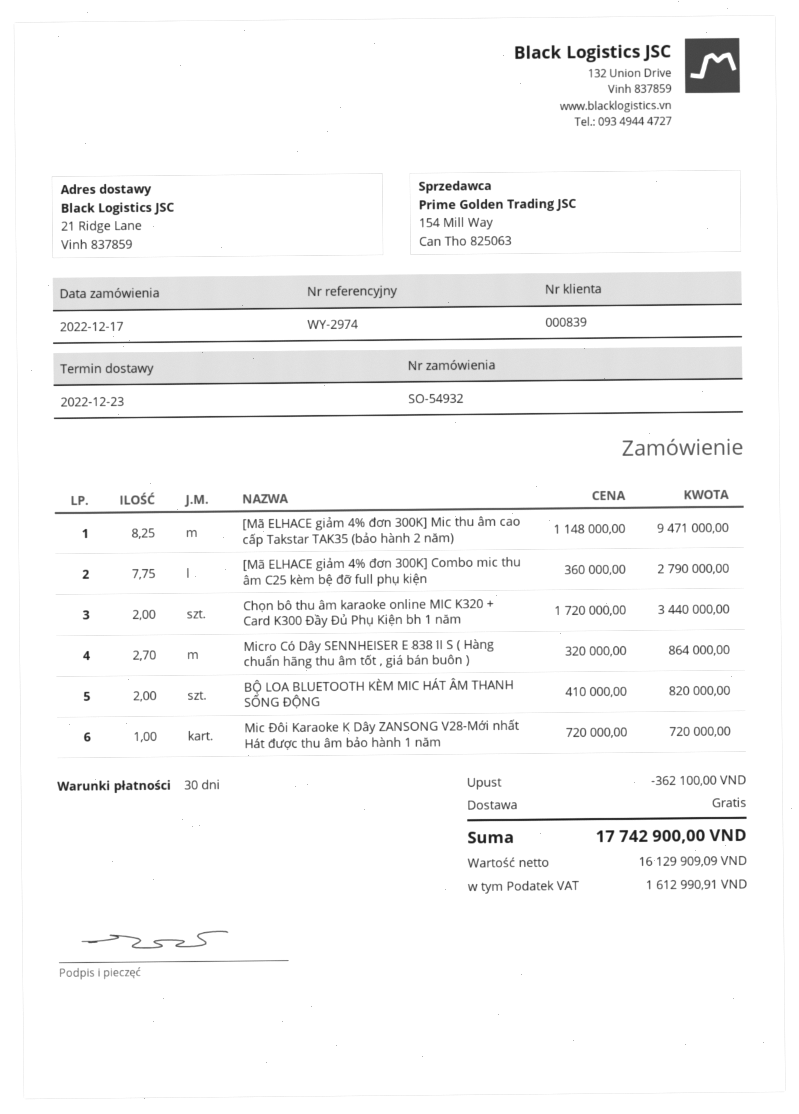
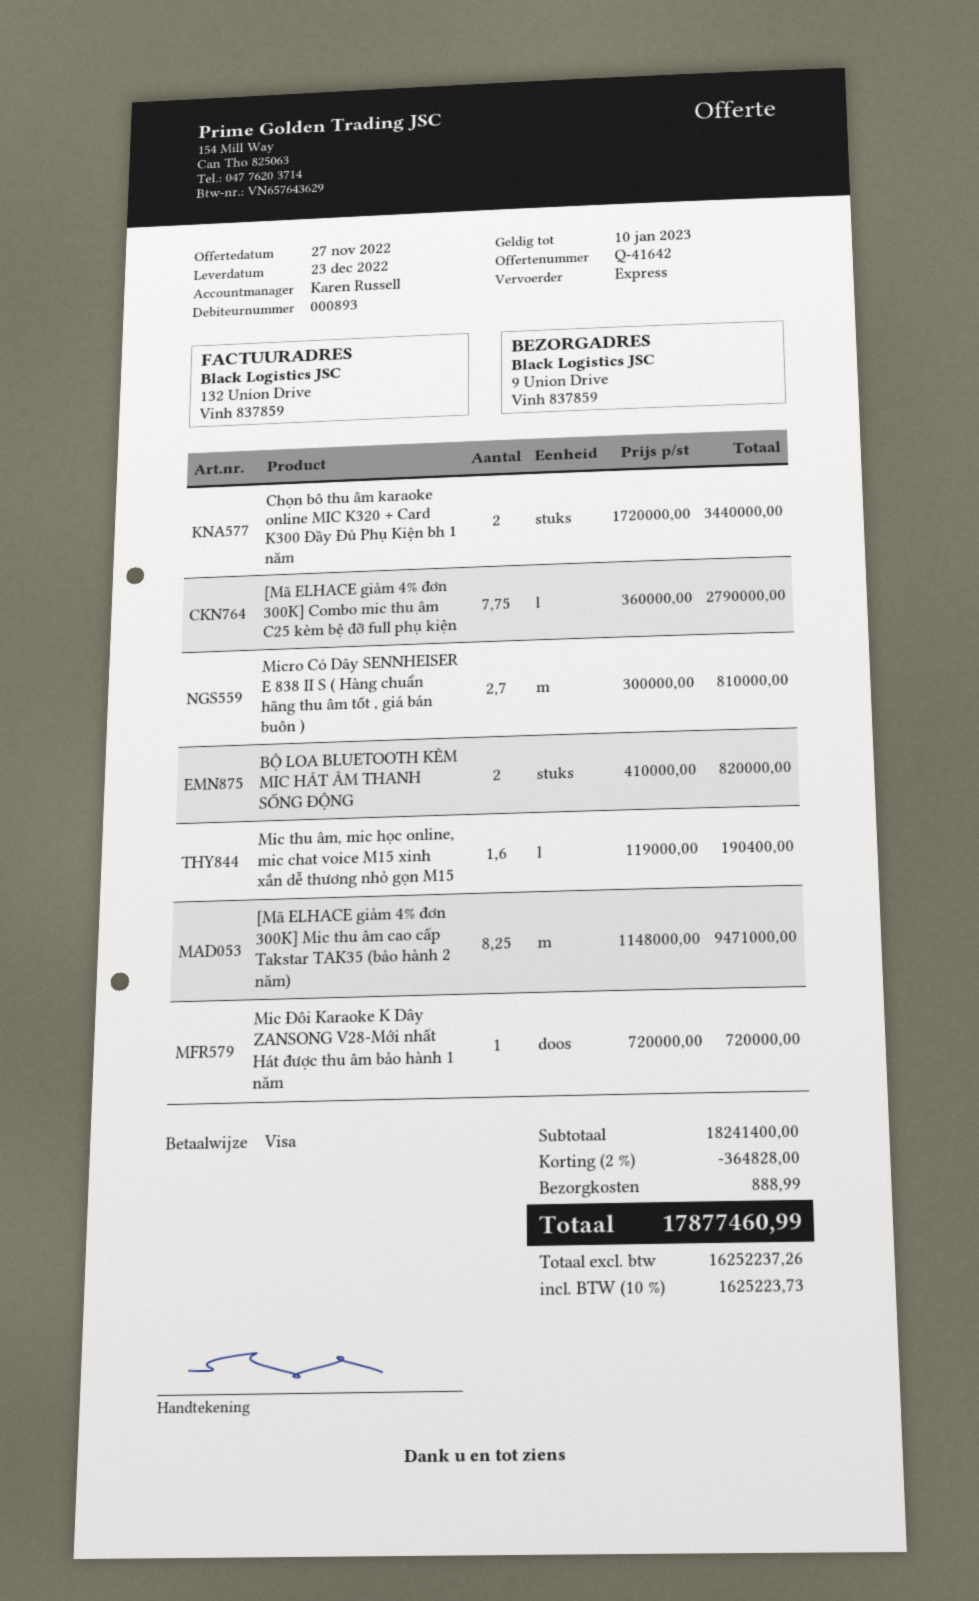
customer number: 000839 -> 000893
ship to: 21 Ridge Lane, Vinh 837859 -> 9 Union Drive, Vinh 837859
Micro Có Dây SENNHEISER E 838 II S ( Hàng chuẩn hãng thu âm tốt , giá bán buôn ): 2.7 x 320000.00 = 864000.00 -> 2.7 x 300000.00 = 810000.00
Mic thu âm, mic học online, mic chat voice M15 xinh xắn dễ thương nhỏ gọn M15: none -> 1.6 x 119000.00 = 190400.00
discount: 362100.00 -> 364828.00
shipping: 0.00 -> 888.99
net: 16129909.09 -> 16252237.26
tax: 1612990.91 -> 1625223.73
total: 17742900.00 -> 17877460.99

